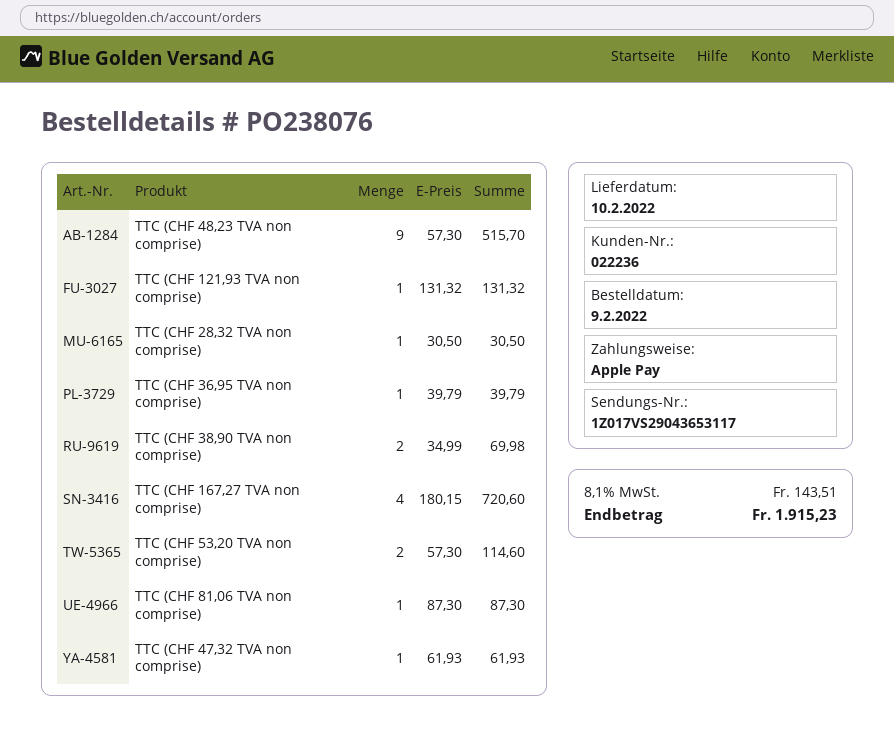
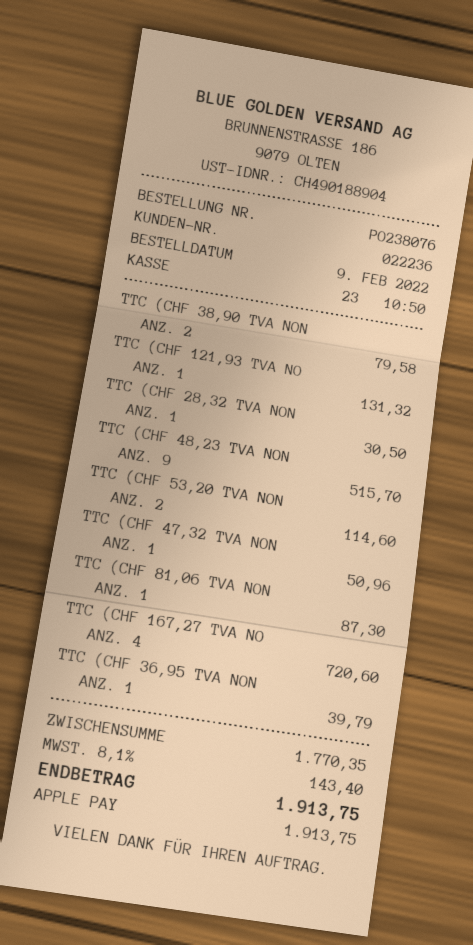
TTC (CHF 38,90 TVA non comprise): 2 for 69.98 -> 2 for 79.58
TTC (CHF 47,32 TVA non comprise): 1 for 61.93 -> 1 for 50.96
tax: 8.1% = 143.51 -> 8.1% = 143.40
total: 1915.23 -> 1913.75

